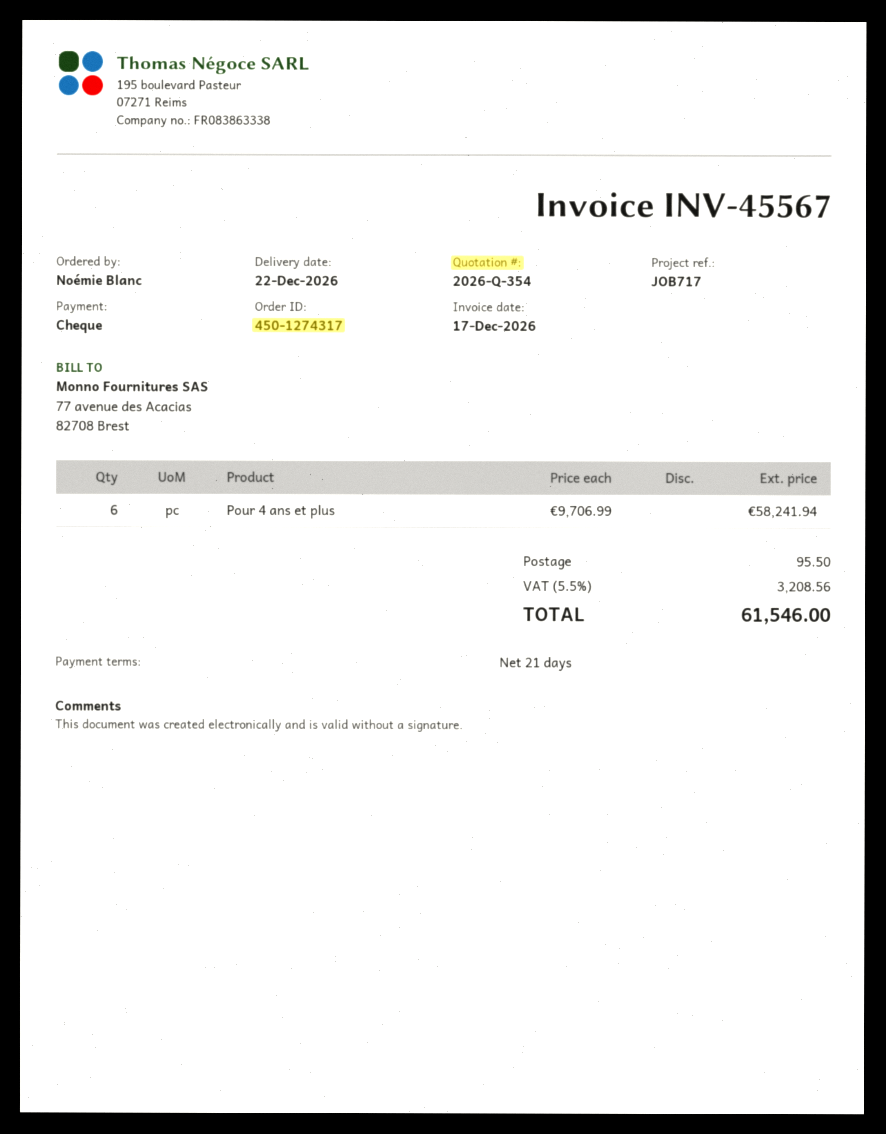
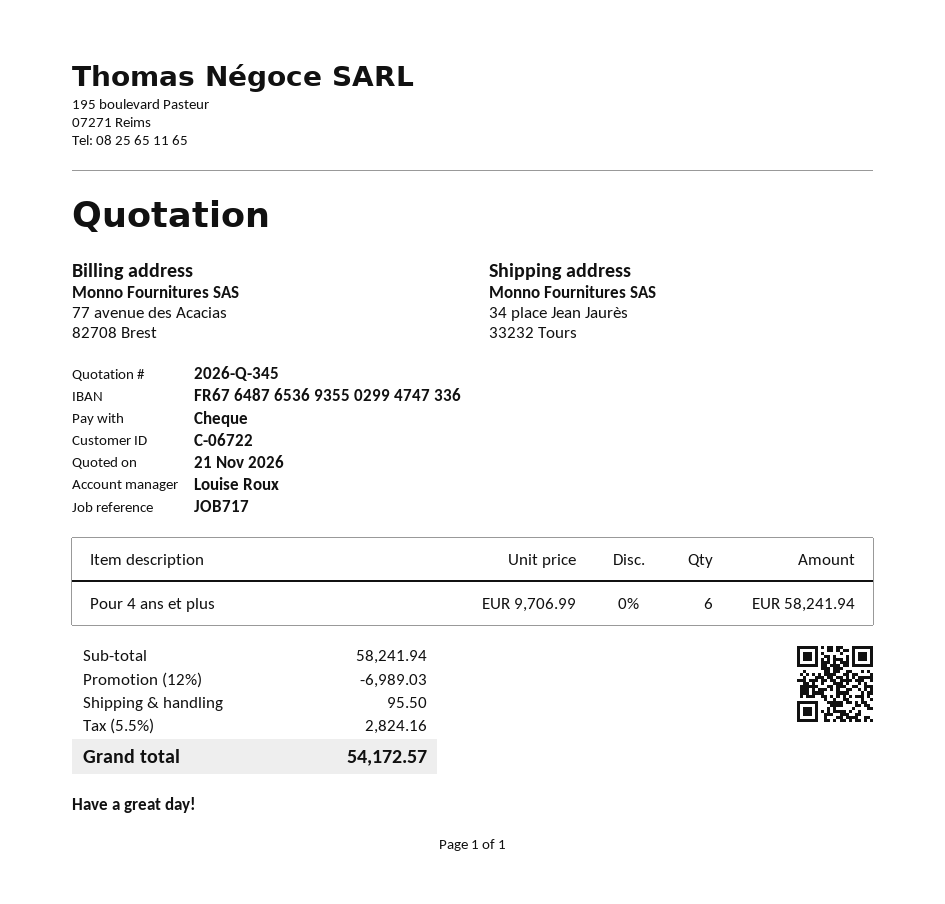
quote number: 2026-Q-354 -> 2026-Q-345
discount: none -> 12% = 6989.03
tax: 5.5% = 3208.56 -> 5.5% = 2824.16
total: 61546.00 -> 54172.57

